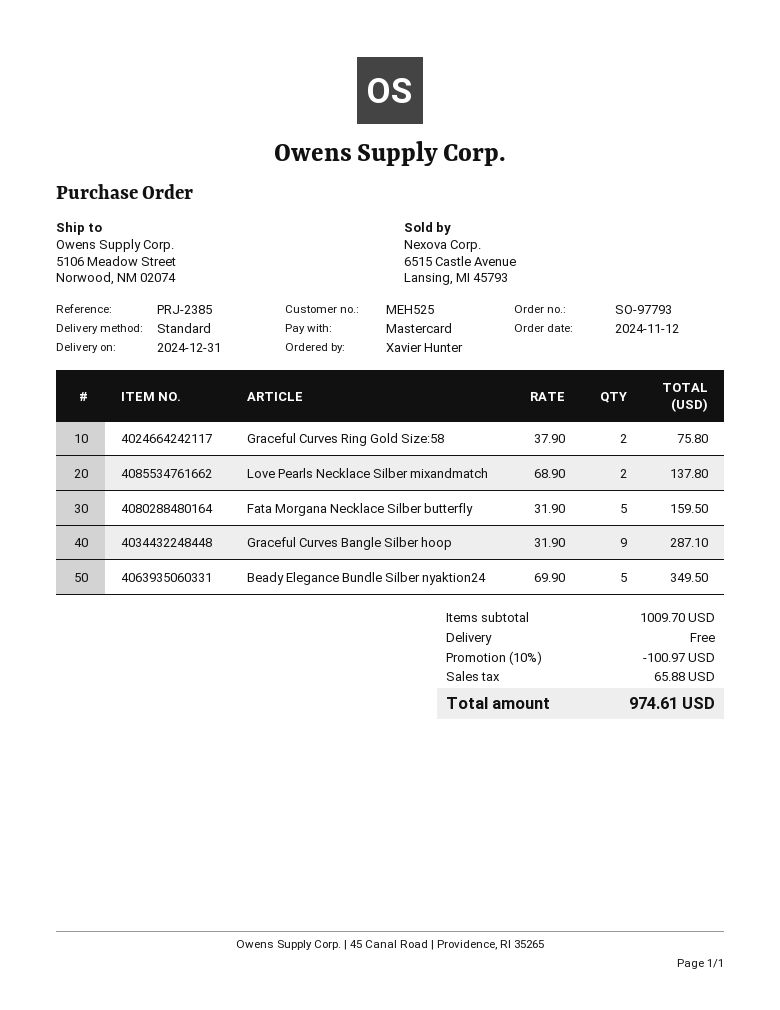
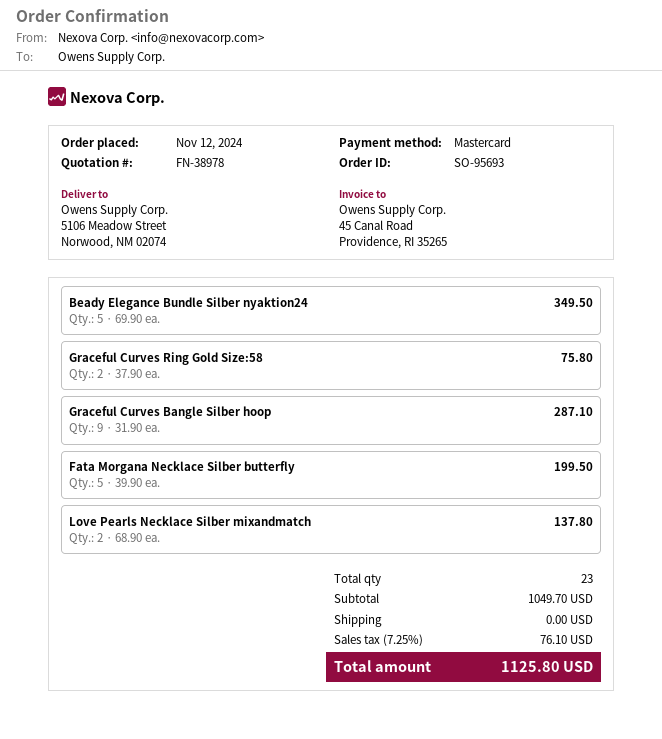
order number: SO-97793 -> SO-95693
Fata Morgana Necklace Silber butterfly: 5 x 31.90 = 159.50 -> 5 x 39.90 = 199.50
subtotal: 1009.70 -> 1049.70
discount: 10% = 100.97 -> none
tax: 65.88 -> 76.10
total: 974.61 -> 1125.80

